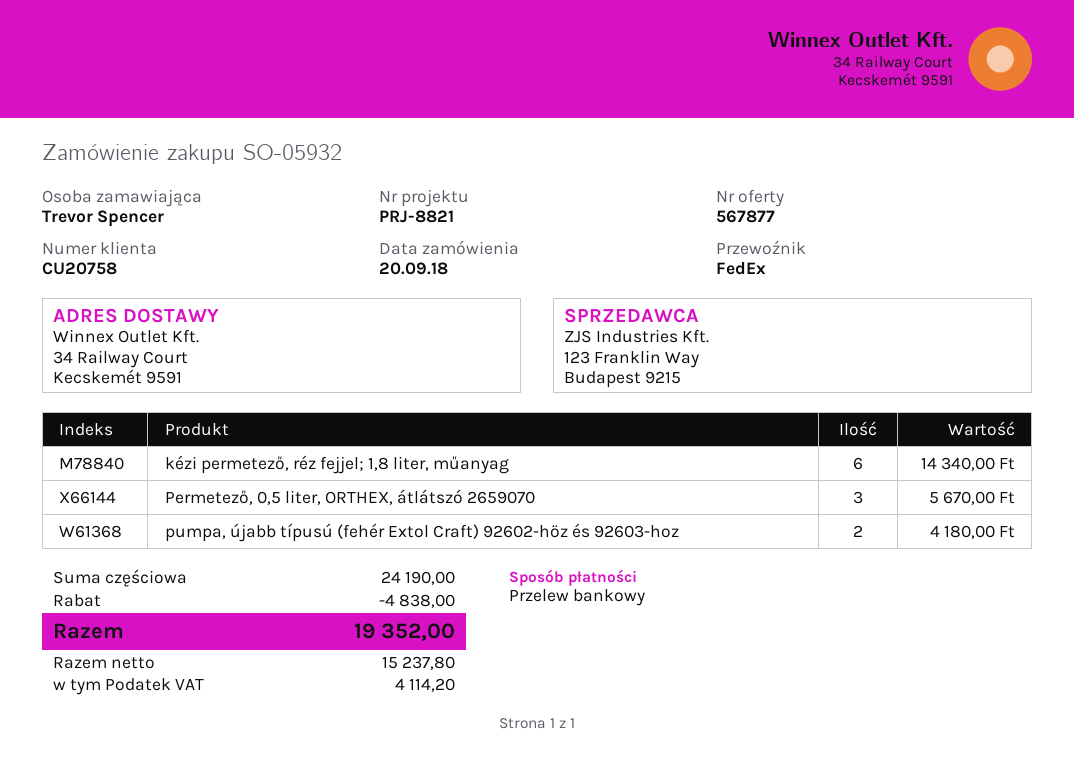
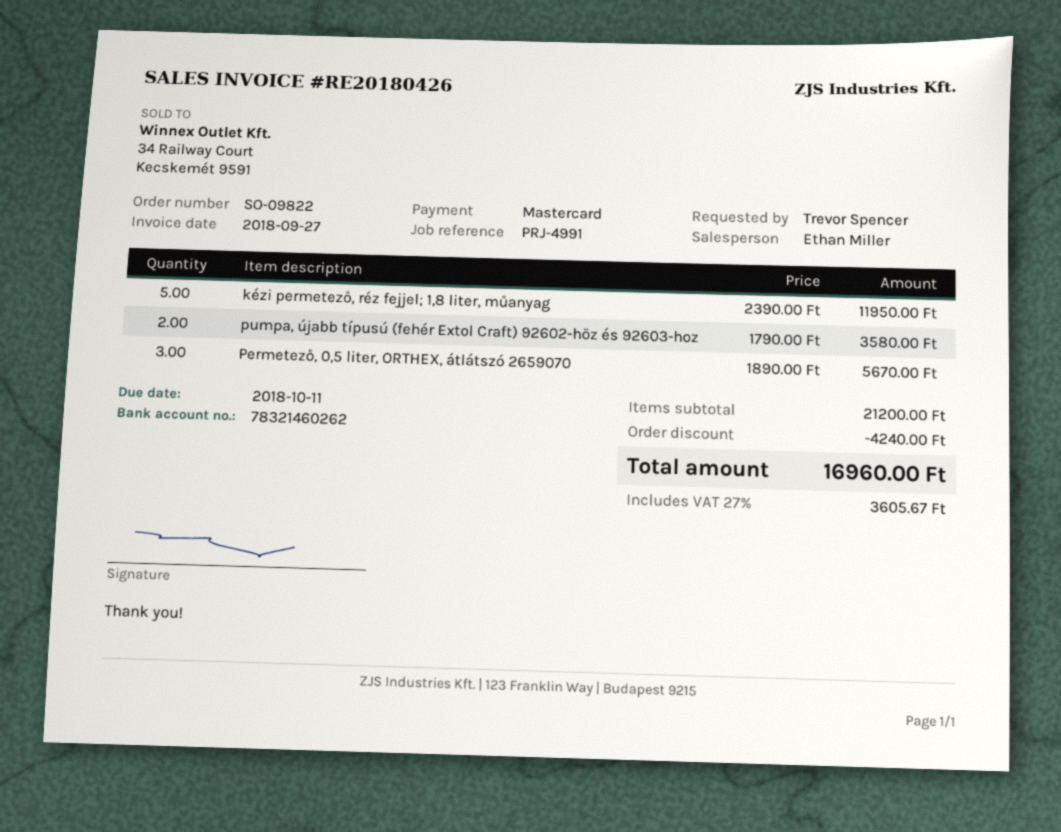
order number: SO-05932 -> SO-09822
reference: PRJ-8821 -> PRJ-4991
payment method: bank transfer -> Mastercard
kézi permetező, réz fejjel; 1,8 liter, műanyag: 6 for 14340.00 -> 5 for 11950.00
pumpa, újabb típusú (fehér Extol Craft) 92602-höz és 92603-hoz: 2 for 4180.00 -> 2 for 3580.00
subtotal: 24190.00 -> 21200.00
discount: 4838.00 -> 4240.00
tax: 4114.20 -> 3605.67
total: 19352.00 -> 16960.00

